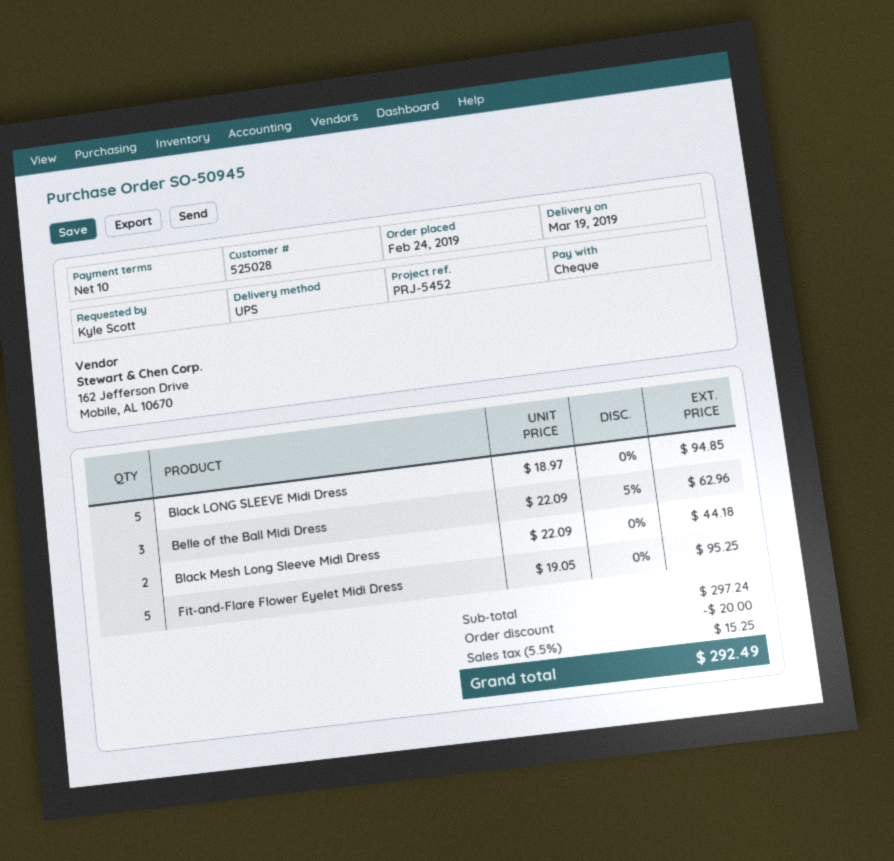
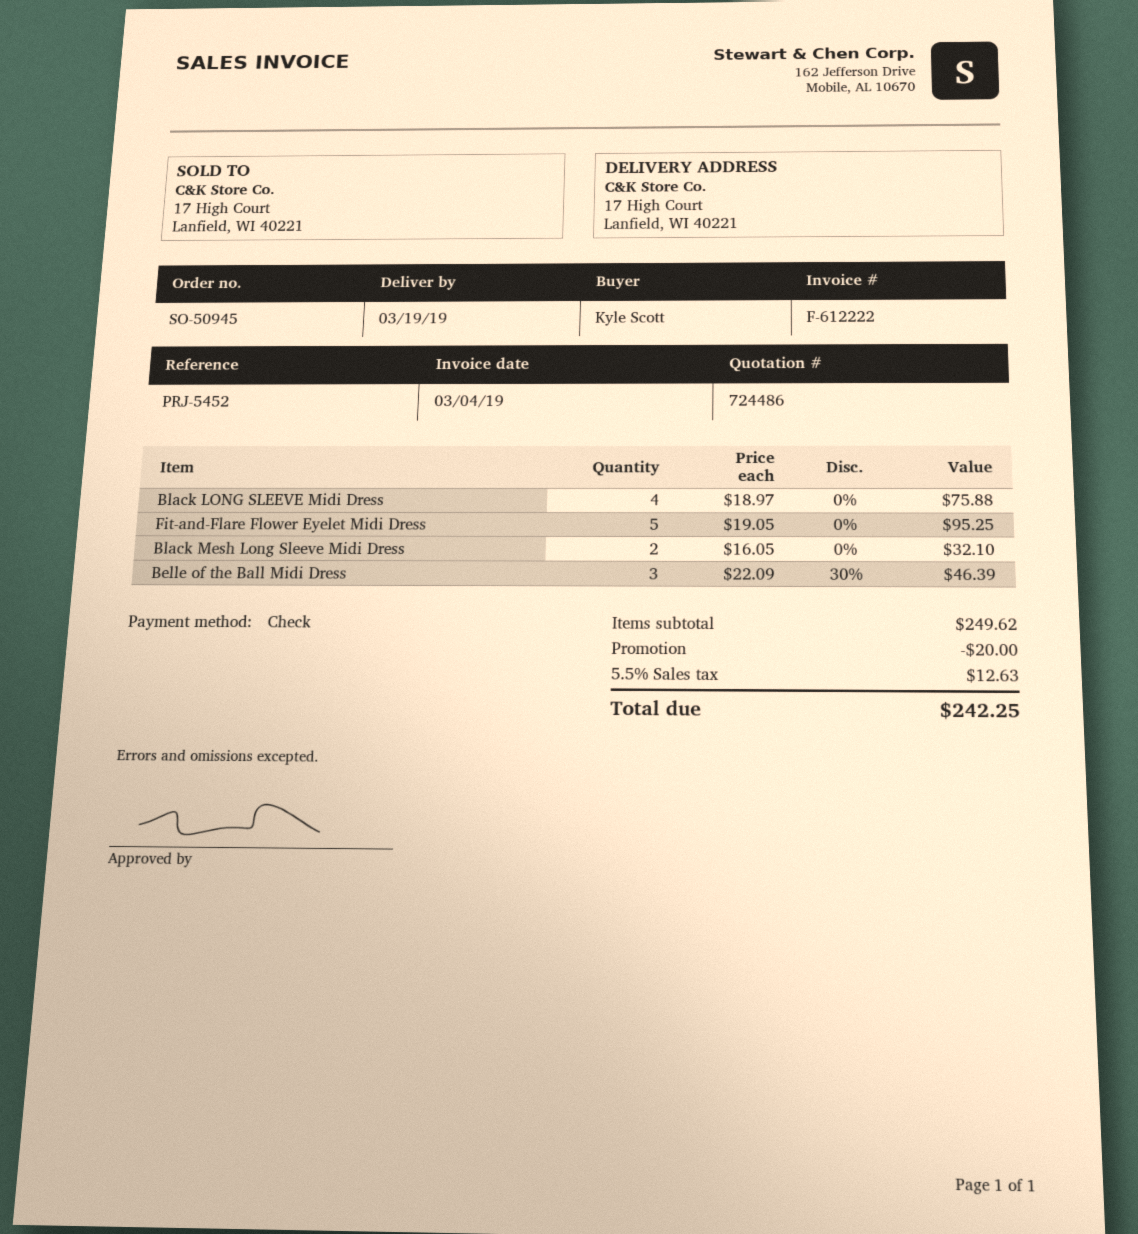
Black LONG SLEEVE Midi Dress: 5 x 18.97 = 94.85 -> 4 x 18.97 = 75.88
Belle of the Ball Midi Dress: 3 x 22.09 - 5% = 62.96 -> 3 x 22.09 - 30% = 46.39
Black Mesh Long Sleeve Midi Dress: 2 x 22.09 = 44.18 -> 2 x 16.05 = 32.10
subtotal: 297.24 -> 249.62
tax: 5.5% = 15.25 -> 5.5% = 12.63
total: 292.49 -> 242.25

